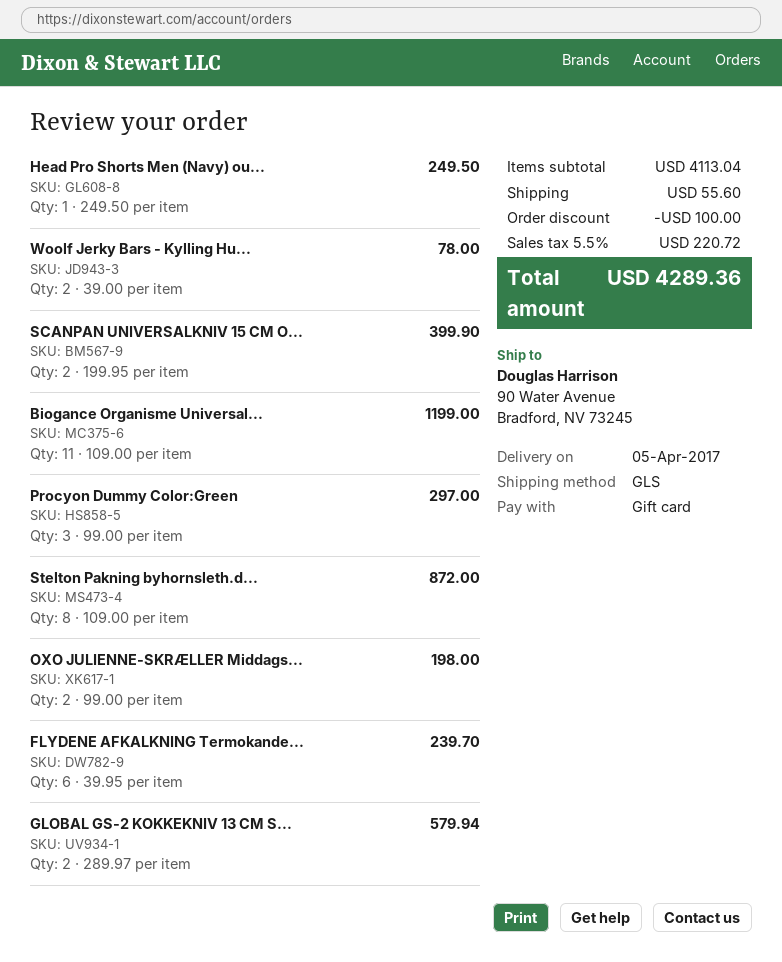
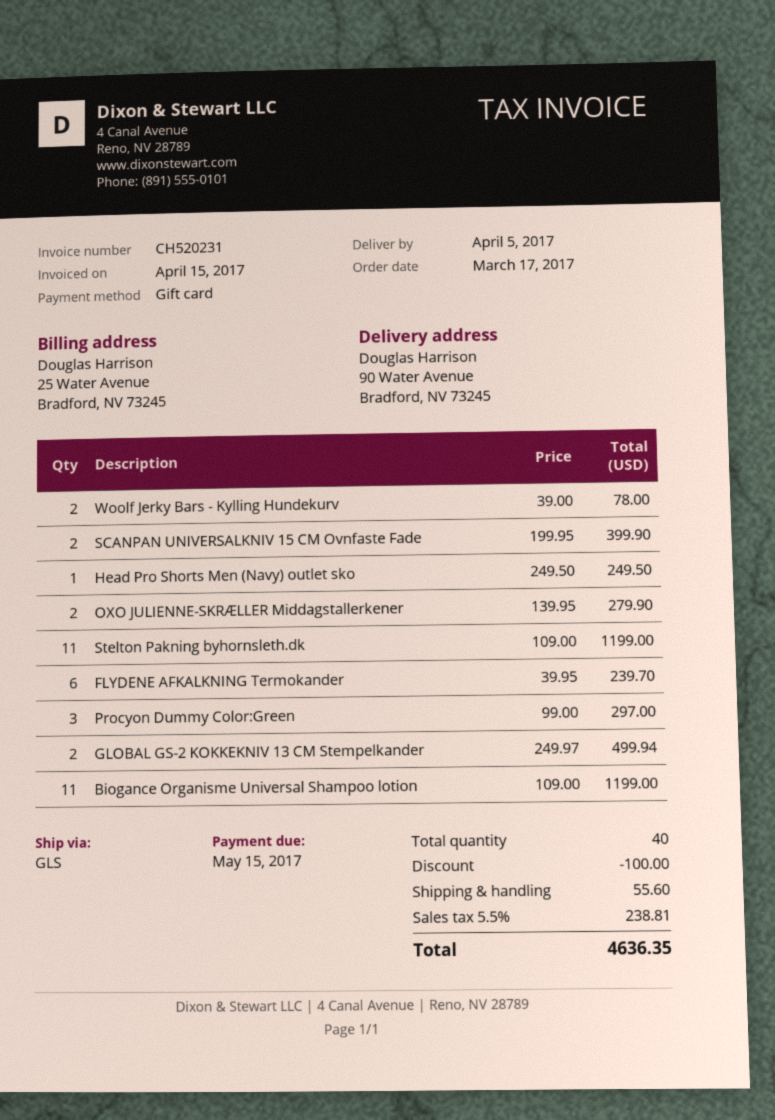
Stelton Pakning byhornsleth.d...: 8 x 109.00 = 872.00 -> 11 x 109.00 = 1199.00
OXO JULIENNE-SKRÆLLER Middags...: 2 x 99.00 = 198.00 -> 2 x 139.95 = 279.90
GLOBAL GS-2 KOKKEKNIV 13 CM S...: 2 x 289.97 = 579.94 -> 2 x 249.97 = 499.94
tax: 5.5% = 220.72 -> 5.5% = 238.81
total: 4289.36 -> 4636.35

